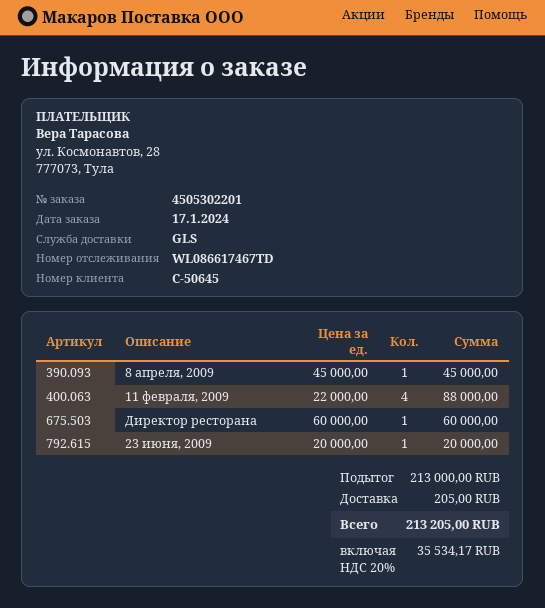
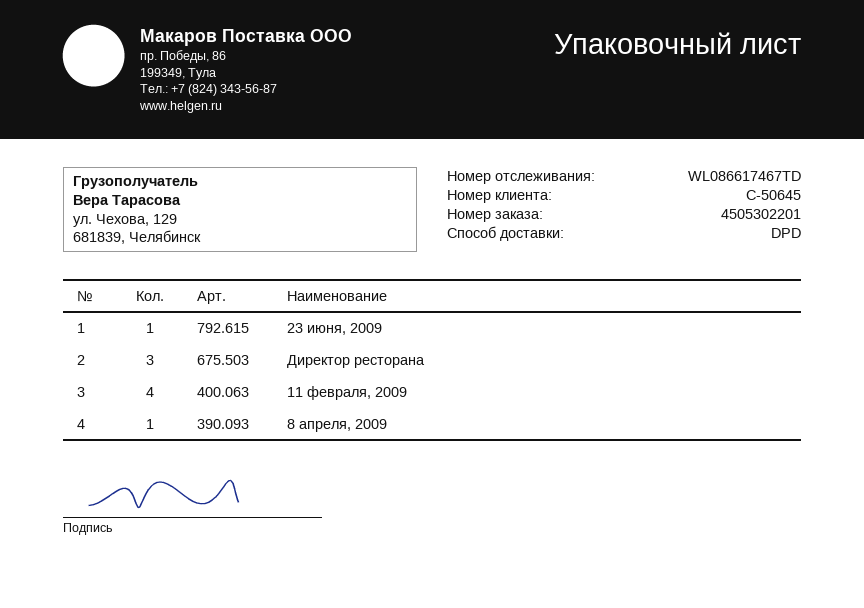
shipping method: GLS -> DPD
Директор ресторана: 1 -> 3

